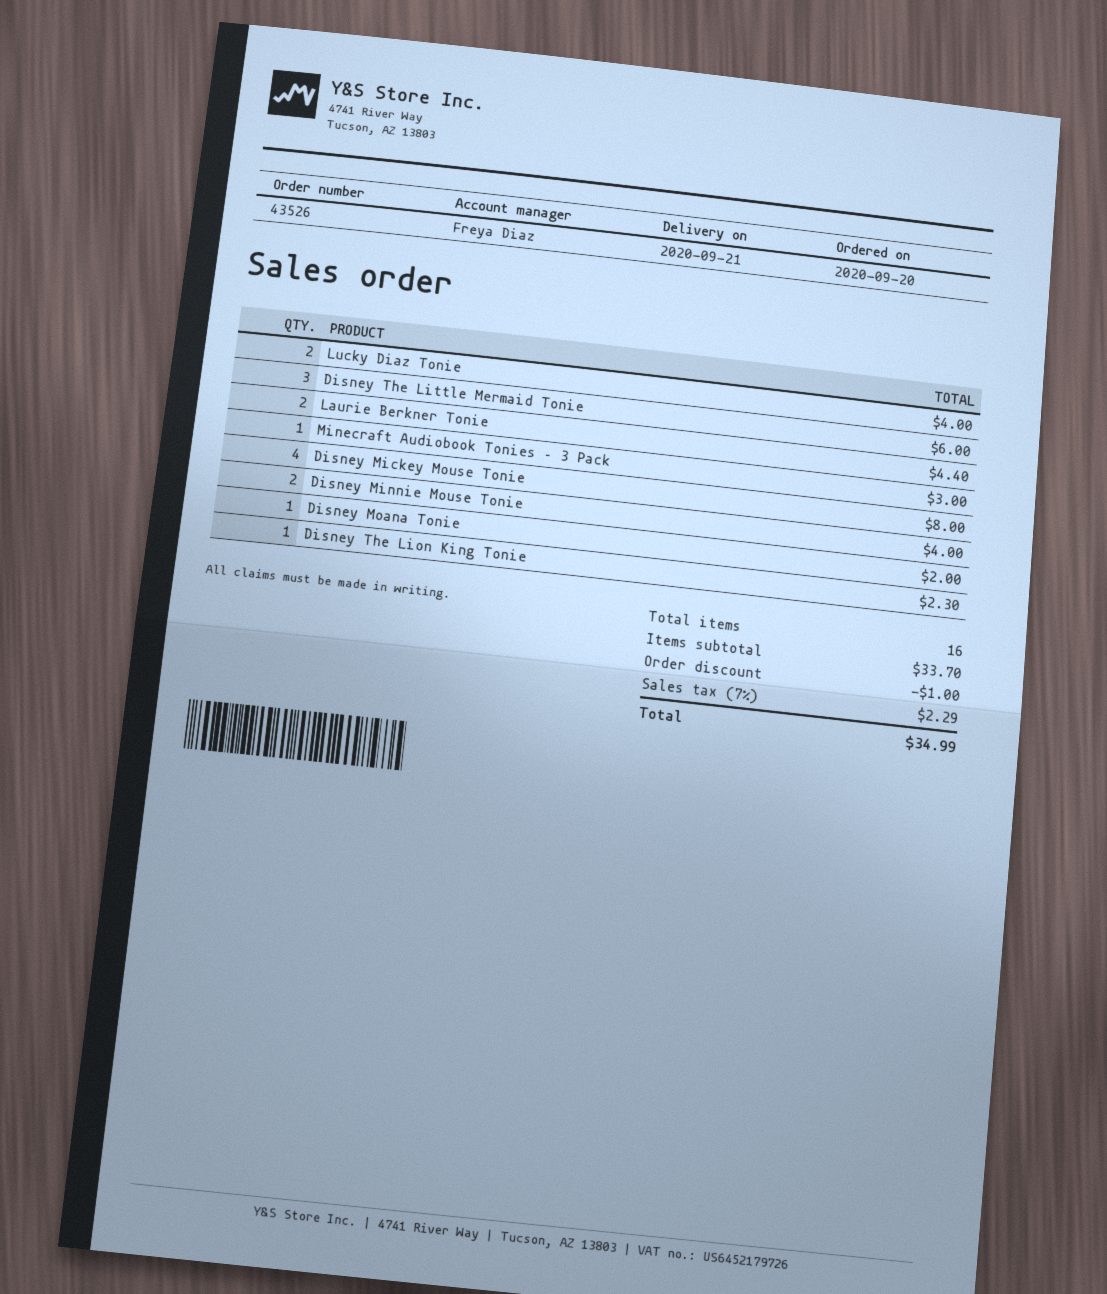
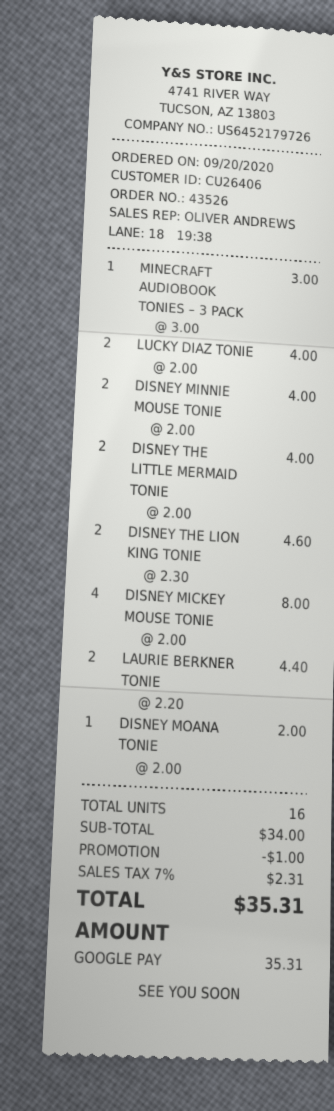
sales rep: Freya Diaz -> OLIVER ANDREWS
Disney The Little Mermaid Tonie: 3 for 6.00 -> 2 for 4.00
Disney The Lion King Tonie: 1 for 2.30 -> 2 for 4.60
subtotal: 33.70 -> 34.00
tax: 7% = 2.29 -> 7% = 2.31
total: 34.99 -> 35.31

